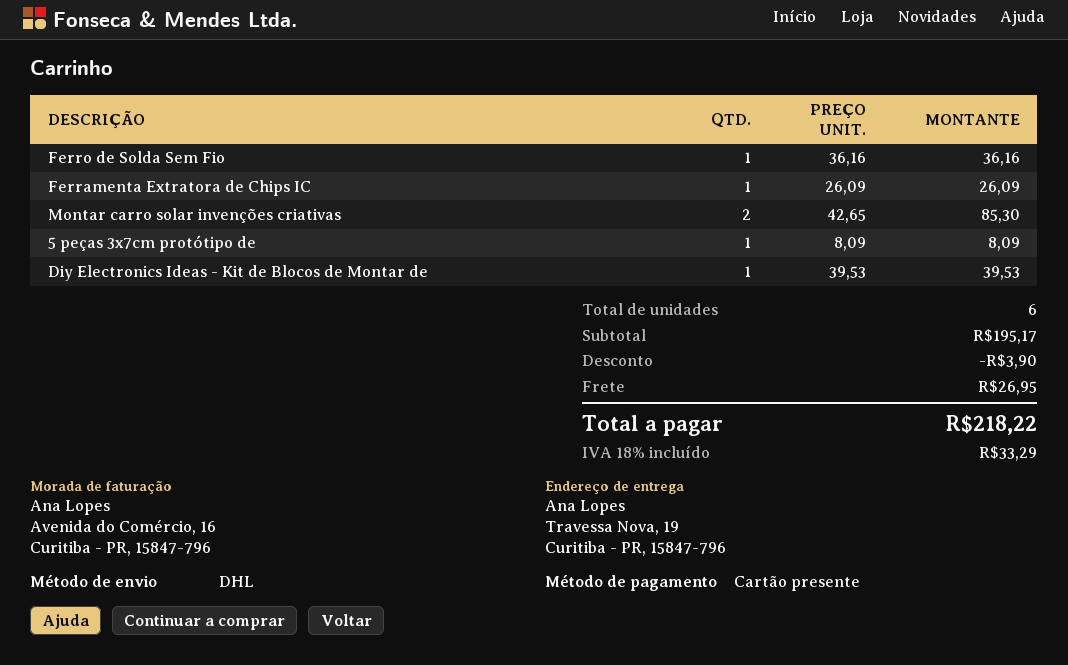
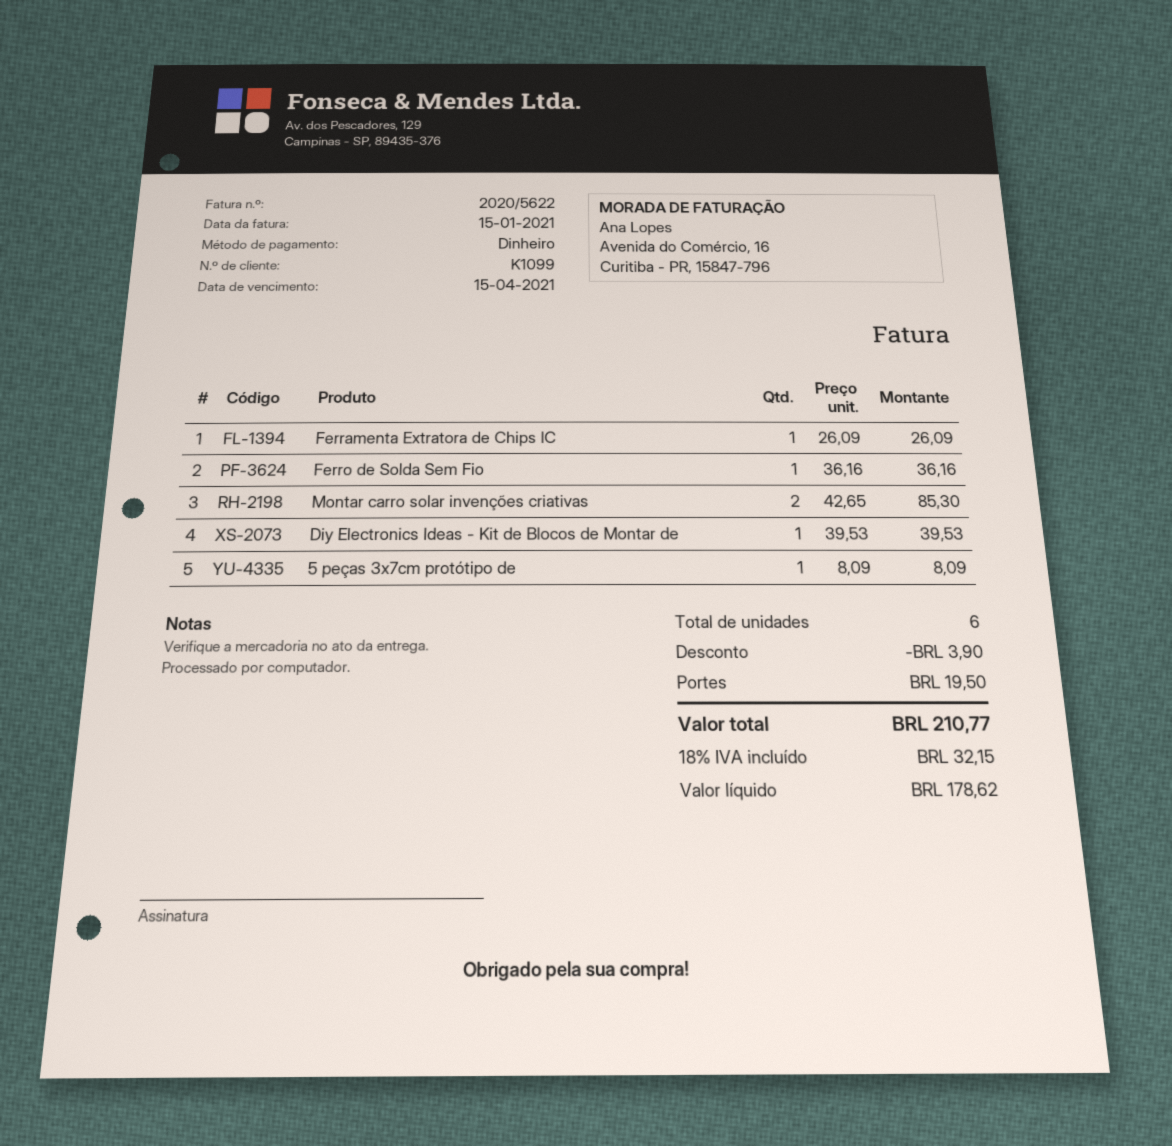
payment method: gift card -> cash
shipping: 26.95 -> 19.50
tax: 18% = 33.29 -> 18% = 32.15
total: 218.22 -> 210.77

